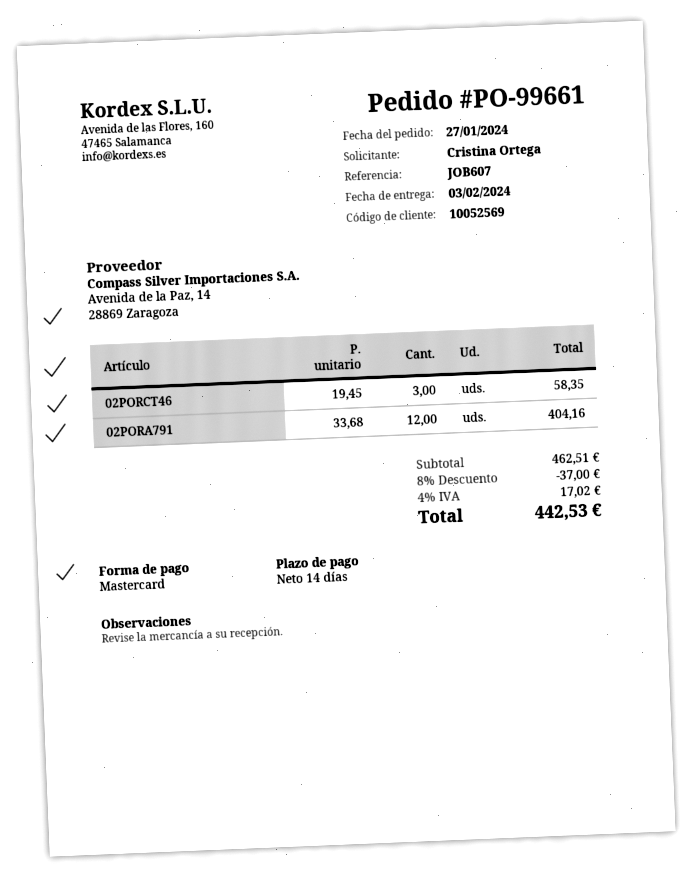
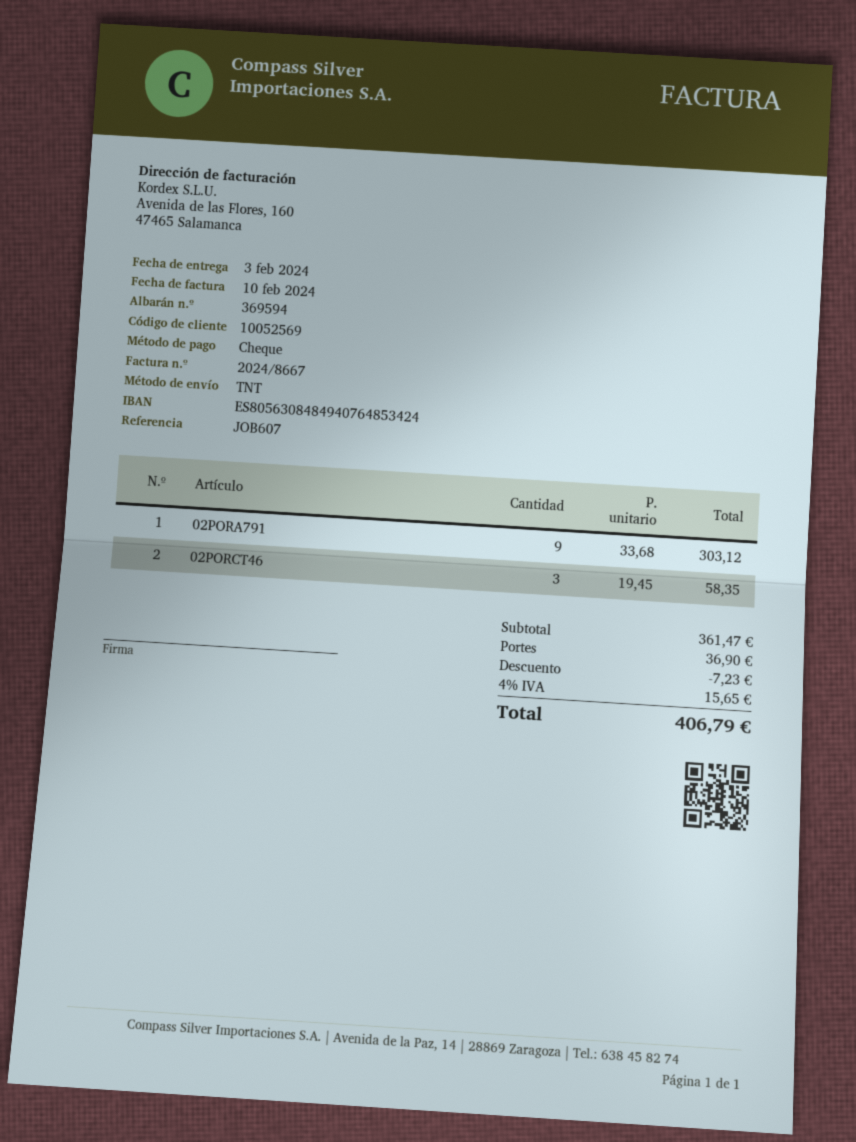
payment method: Mastercard -> cheque
02PORA791: 12 x 33.68 = 404.16 -> 9 x 33.68 = 303.12
subtotal: 462.51 -> 361.47
discount: 37.00 -> 7.23
shipping: none -> 36.90
tax: 4% = 17.02 -> 4% = 15.65
total: 442.53 -> 406.79

